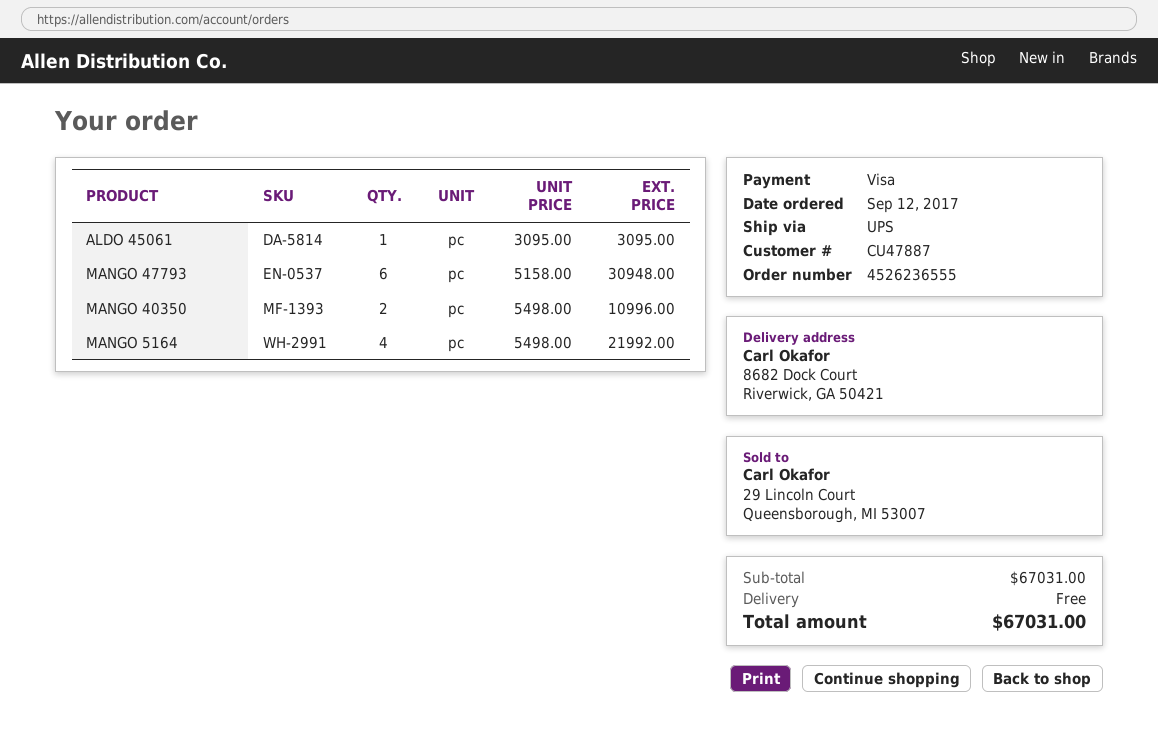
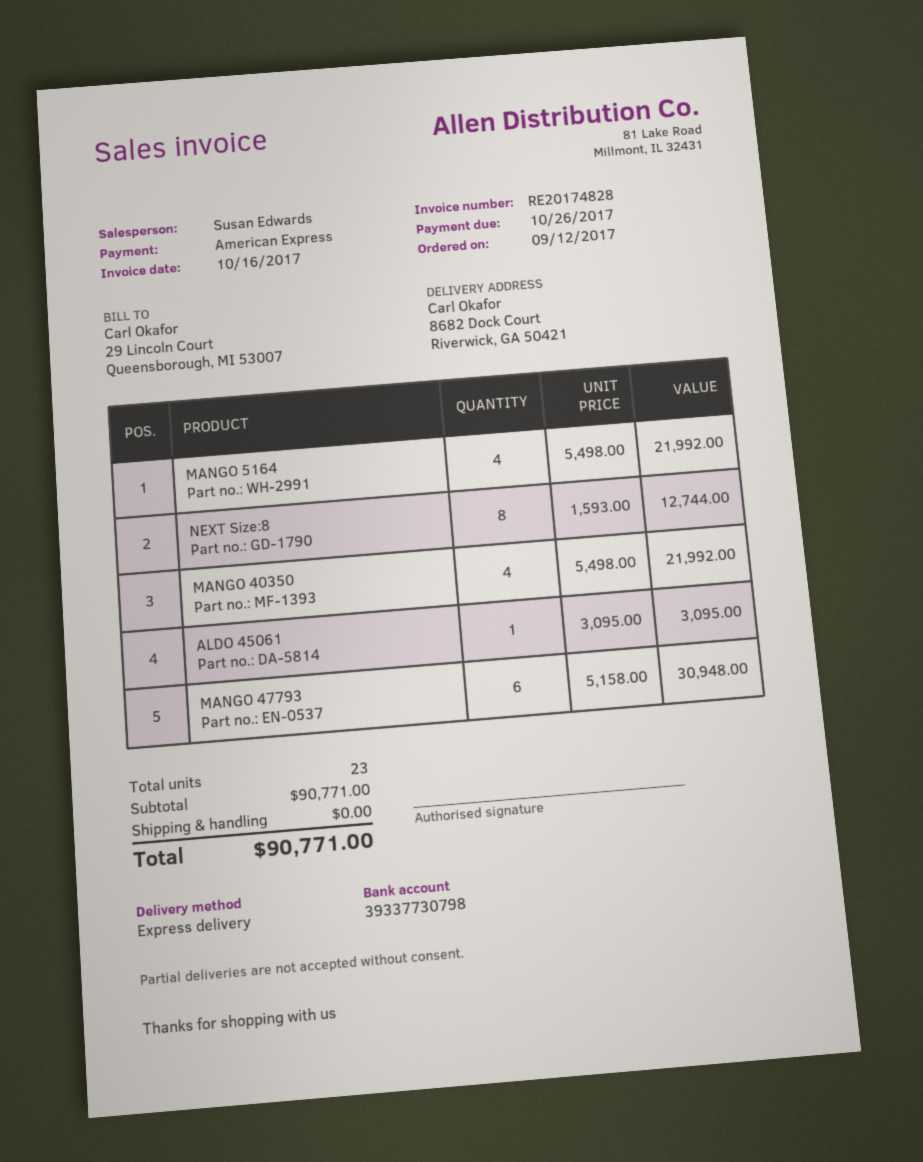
payment method: Visa -> American Express
shipping method: UPS -> express
MANGO 40350: 2 x 5498.00 = 10996.00 -> 4 x 5498.00 = 21992.00
NEXT Size:8: none -> 8 x 1593.00 = 12744.00
subtotal: 67031.00 -> 90771.00
total: 67031.00 -> 90771.00

